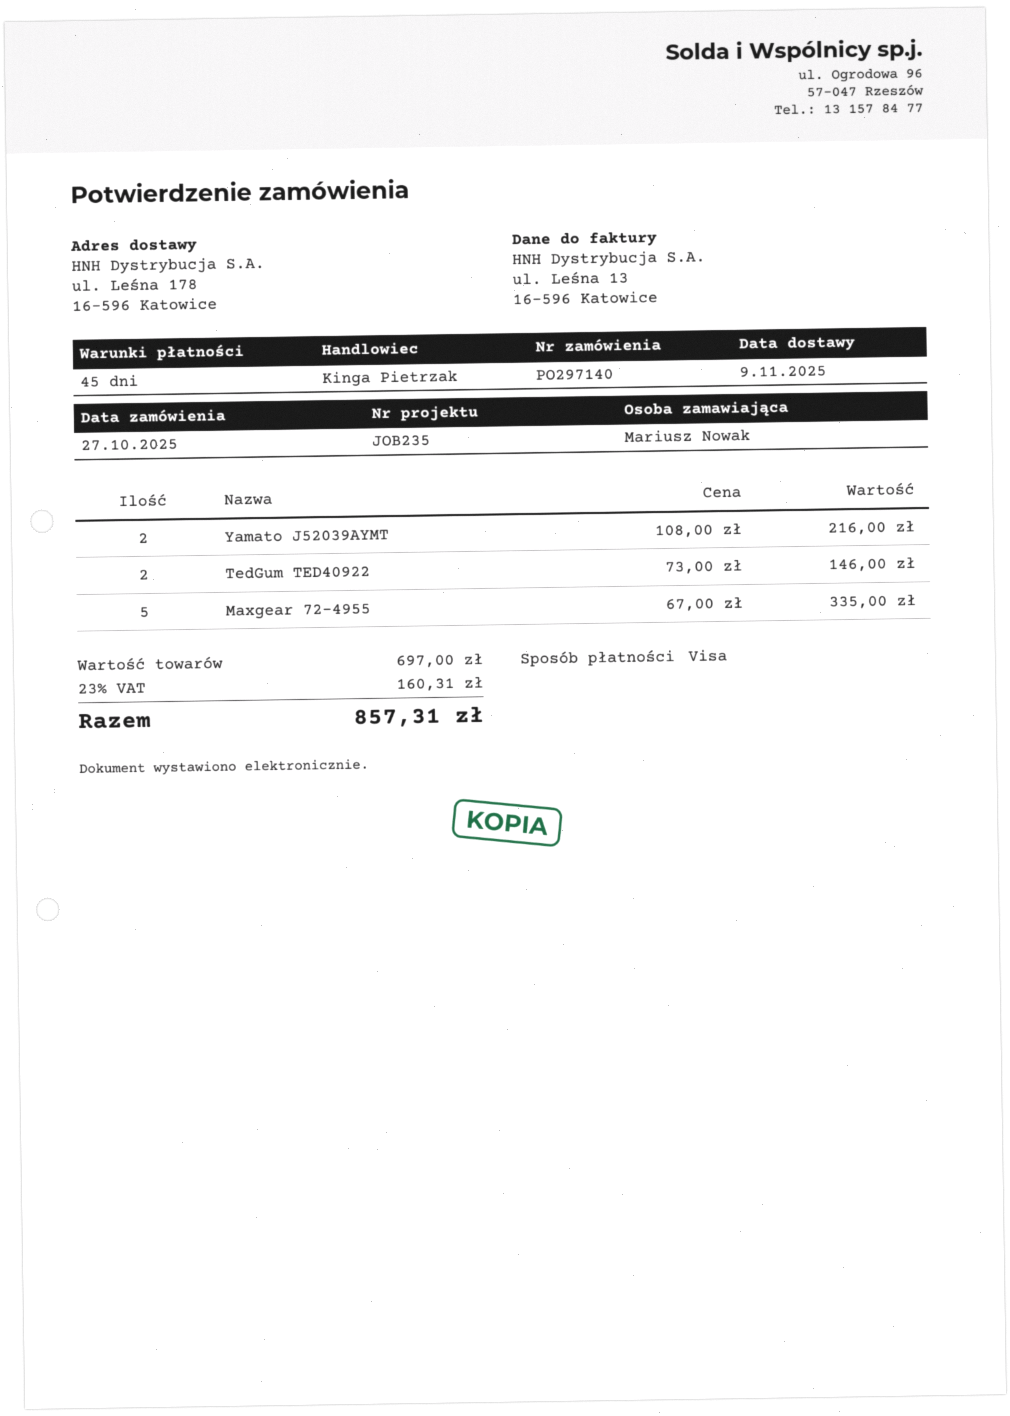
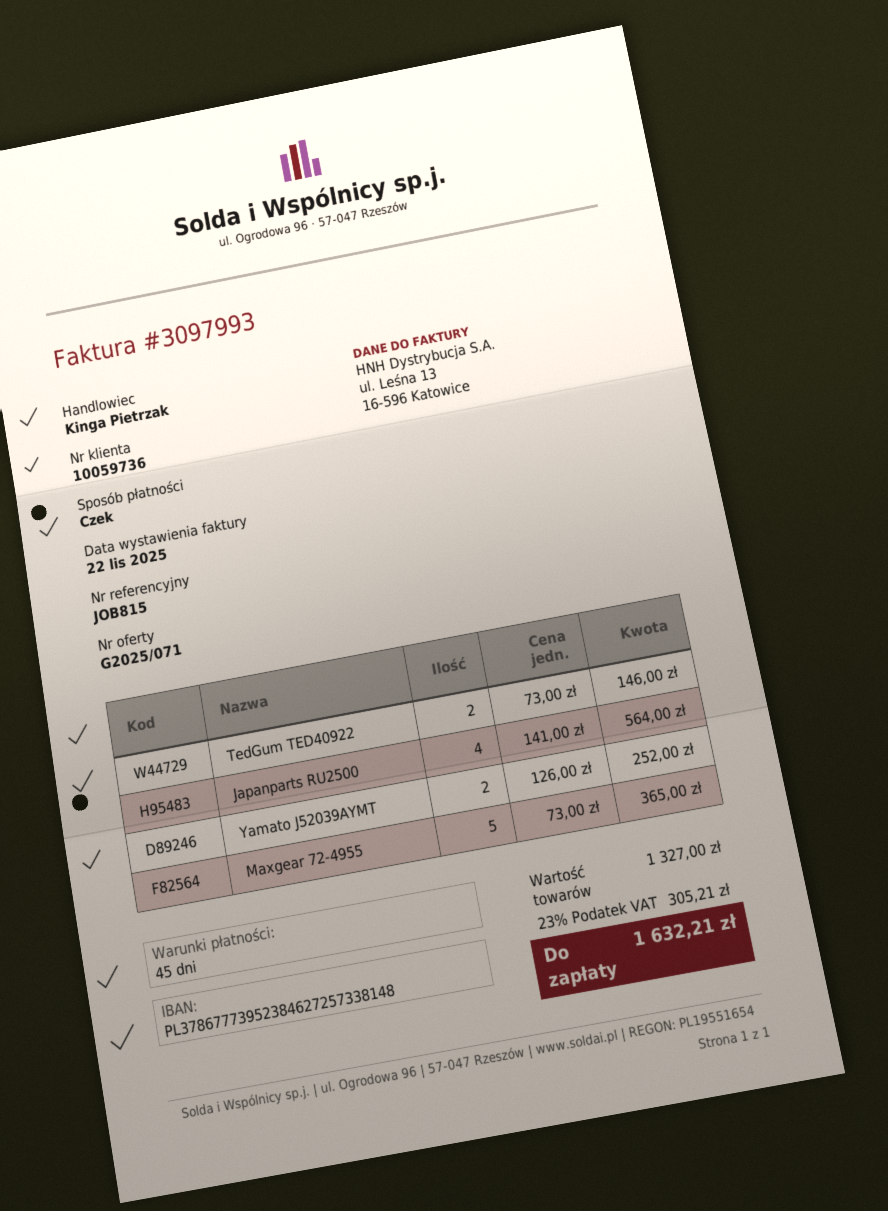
reference: JOB235 -> JOB815
payment method: Visa -> cheque
Yamato J52039AYMT: 2 x 108.00 = 216.00 -> 2 x 126.00 = 252.00
Maxgear 72-4955: 5 x 67.00 = 335.00 -> 5 x 73.00 = 365.00
Japanparts RU2500: none -> 4 x 141.00 = 564.00
subtotal: 697.00 -> 1327.00
tax: 23% = 160.31 -> 23% = 305.21
total: 857.31 -> 1632.21

